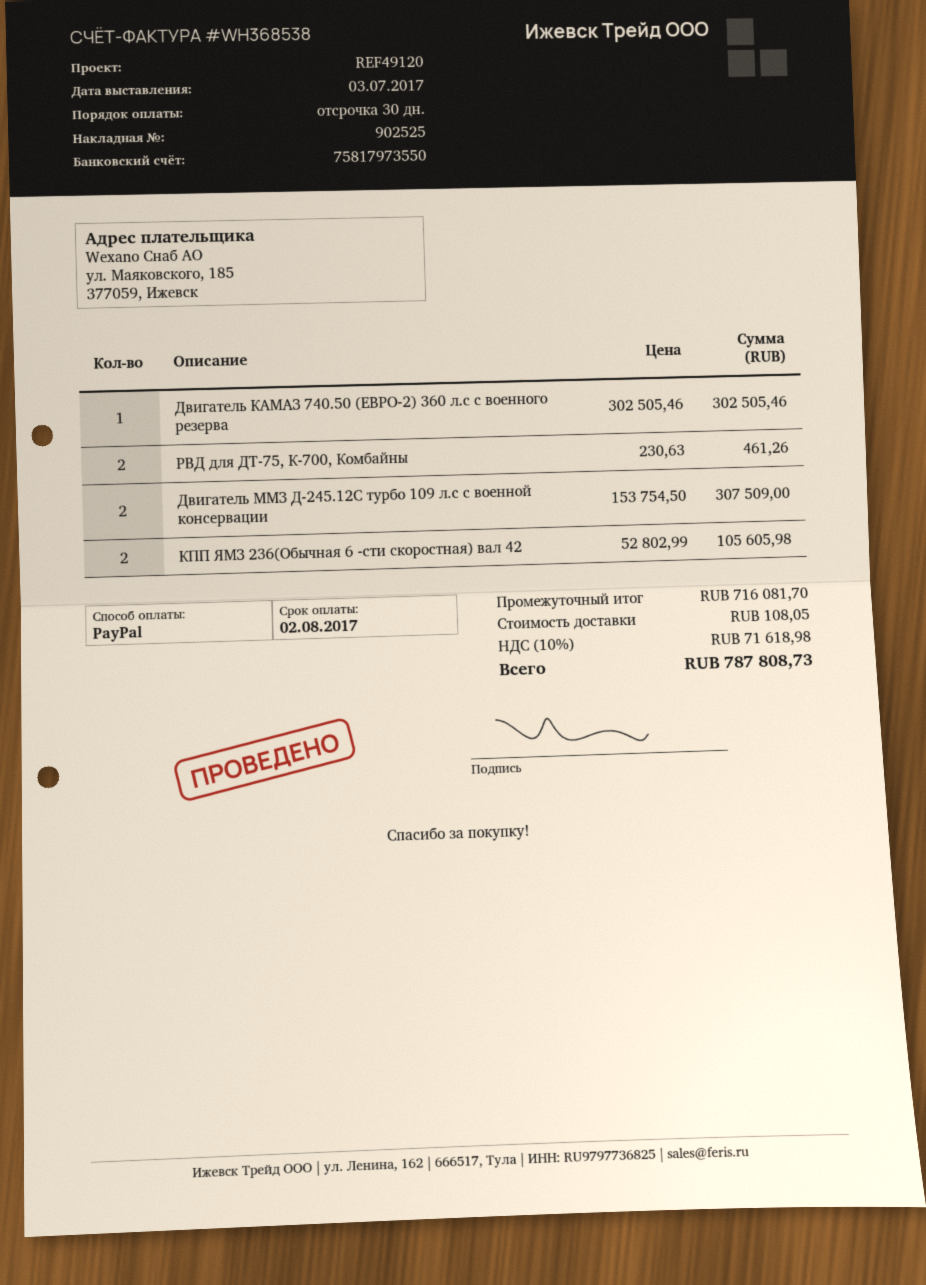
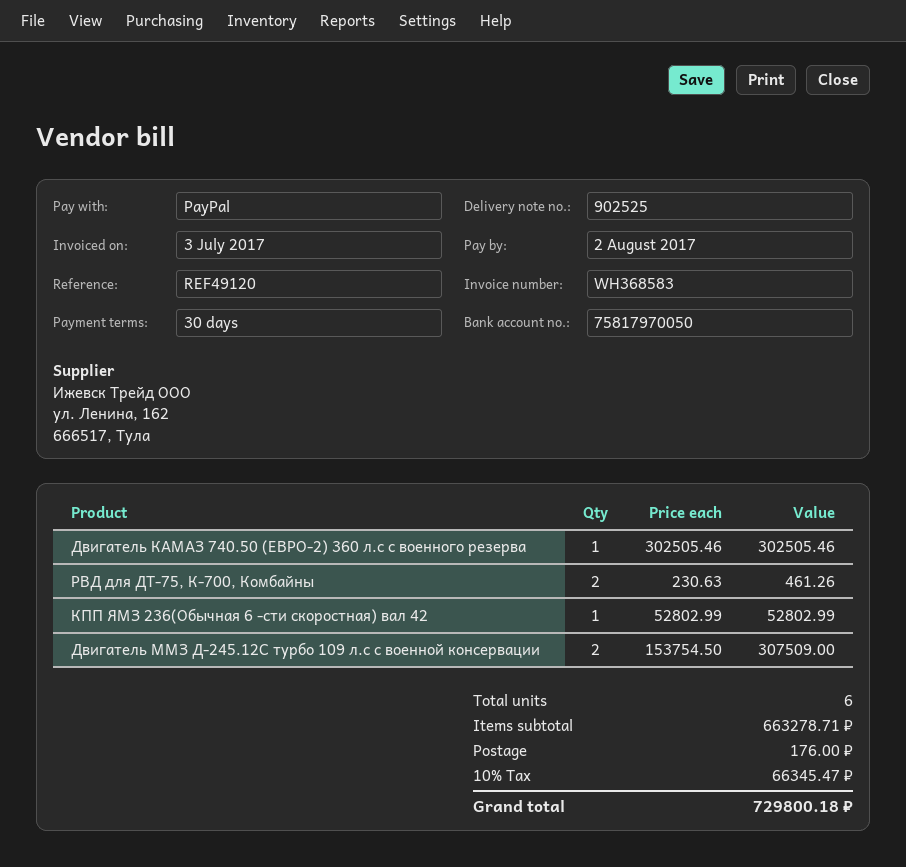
invoice number: WH368538 -> WH368583
bank account: 75817973550 -> 75817970050
КПП ЯМЗ 236(Обычная 6 -сти скоростная) вал 42: 2 x 52802.99 = 105605.98 -> 1 x 52802.99 = 52802.99
subtotal: 716081.70 -> 663278.71
shipping: 108.05 -> 176.00
tax: 10% = 71618.98 -> 10% = 66345.47
total: 787808.73 -> 729800.18

